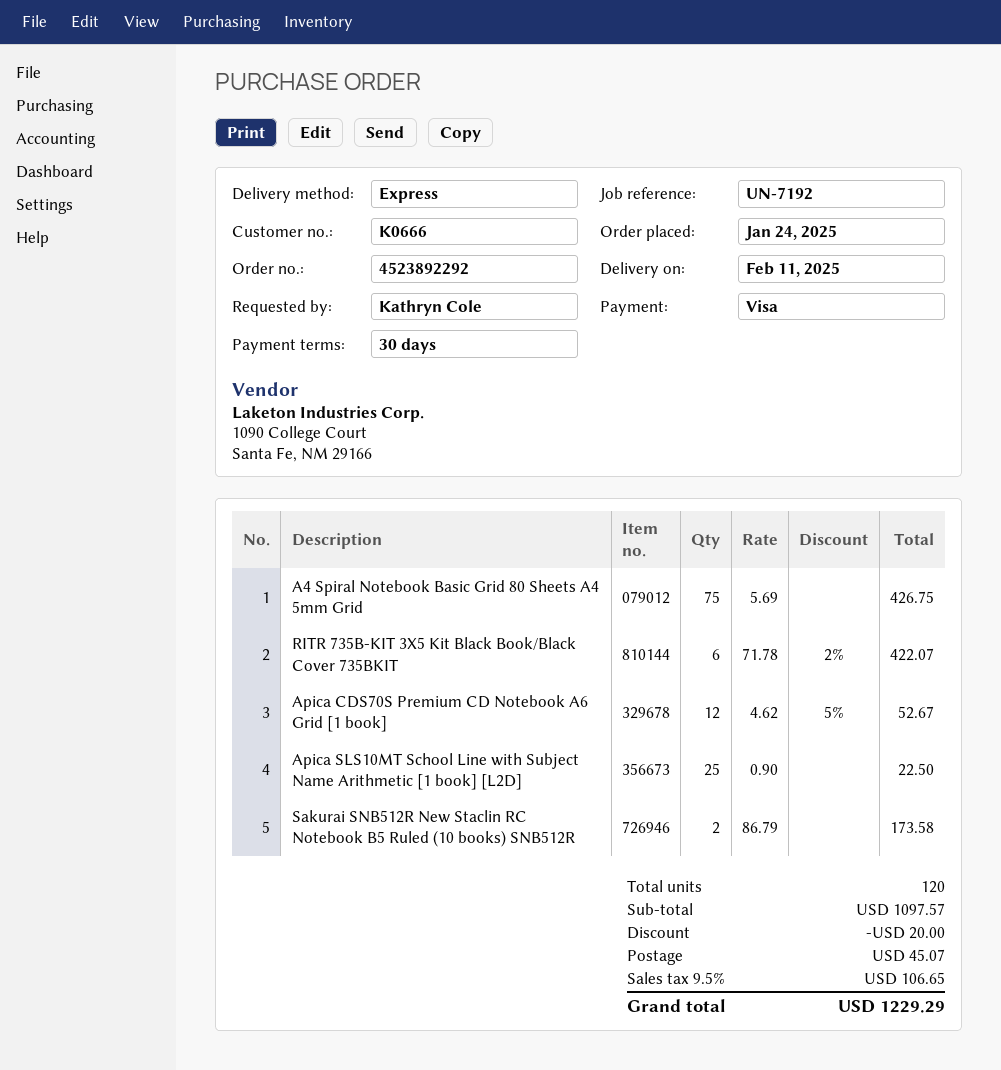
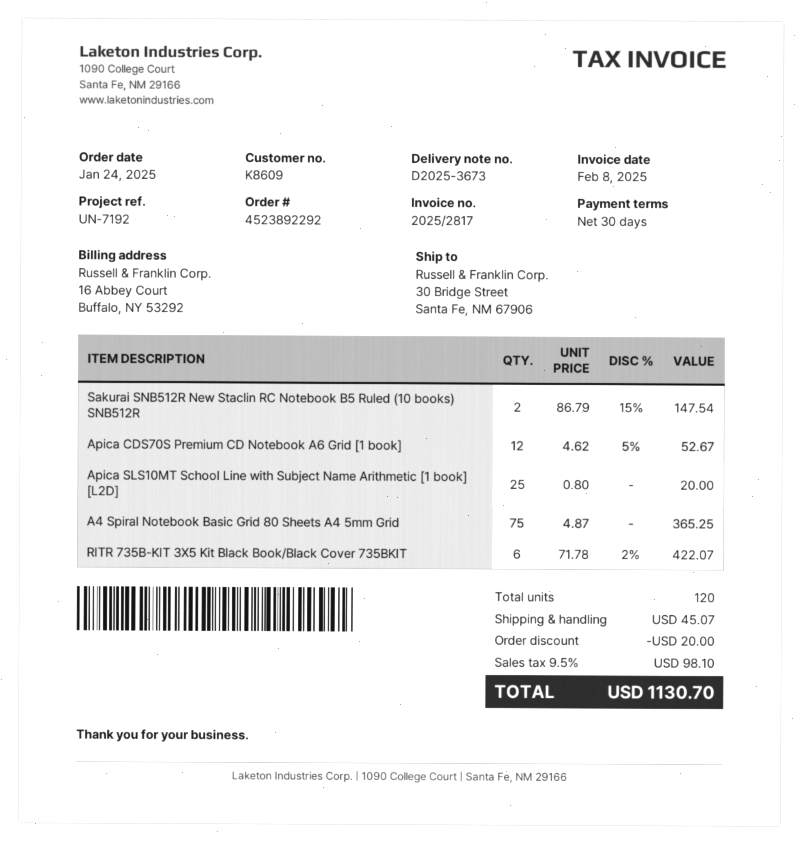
customer number: K0666 -> K8609
A4 Spiral Notebook Basic Grid 80 Sheets A4 5mm Grid: 75 x 5.69 = 426.75 -> 75 x 4.87 = 365.25
Apica SLS10MT School Line with Subject Name Arithmetic [1 book] [L2D]: 25 x 0.90 = 22.50 -> 25 x 0.80 = 20.00
Sakurai SNB512R New Staclin RC Notebook B5 Ruled (10 books) SNB512R: 2 x 86.79 = 173.58 -> 2 x 86.79 - 15% = 147.54
tax: 9.5% = 106.65 -> 9.5% = 98.10
total: 1229.29 -> 1130.70

